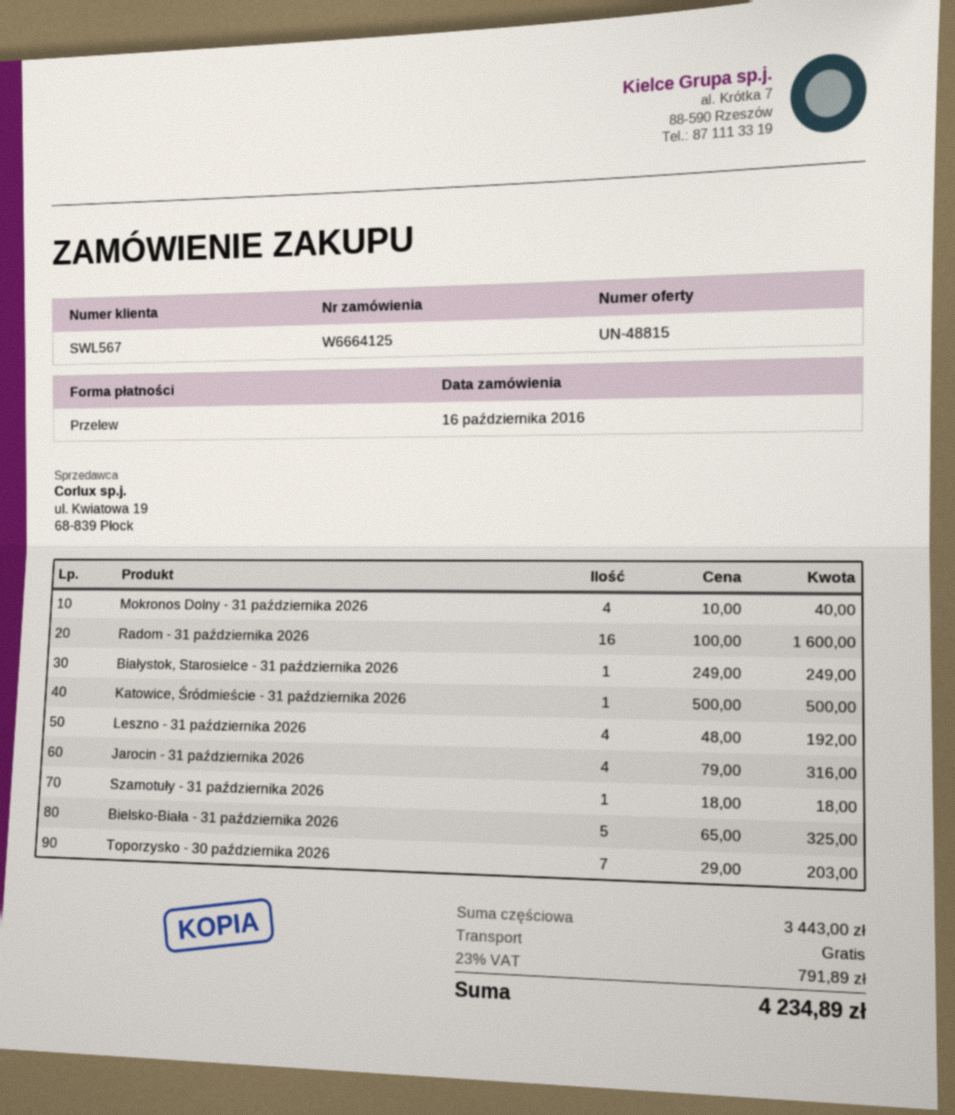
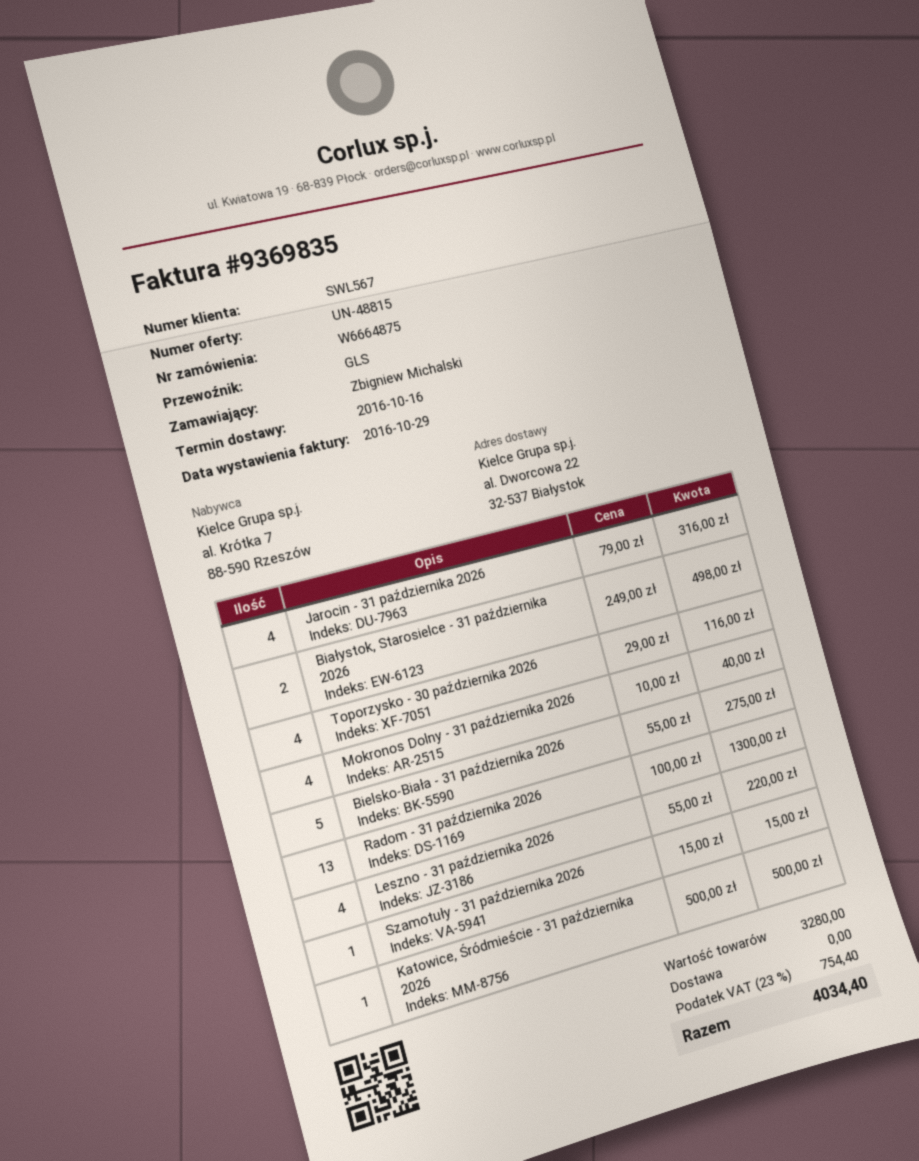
order number: W6664125 -> W6664875
Radom - 31 października 2026: 16 x 100.00 = 1600.00 -> 13 x 100.00 = 1300.00
Białystok, Starosielce - 31 października 2026: 1 x 249.00 = 249.00 -> 2 x 249.00 = 498.00
Leszno - 31 października 2026: 4 x 48.00 = 192.00 -> 4 x 55.00 = 220.00
Szamotuły - 31 października 2026: 1 x 18.00 = 18.00 -> 1 x 15.00 = 15.00
Bielsko-Biała - 31 października 2026: 5 x 65.00 = 325.00 -> 5 x 55.00 = 275.00
Toporzysko - 30 października 2026: 7 x 29.00 = 203.00 -> 4 x 29.00 = 116.00
subtotal: 3443.00 -> 3280.00
tax: 23% = 791.89 -> 23% = 754.40
total: 4234.89 -> 4034.40

